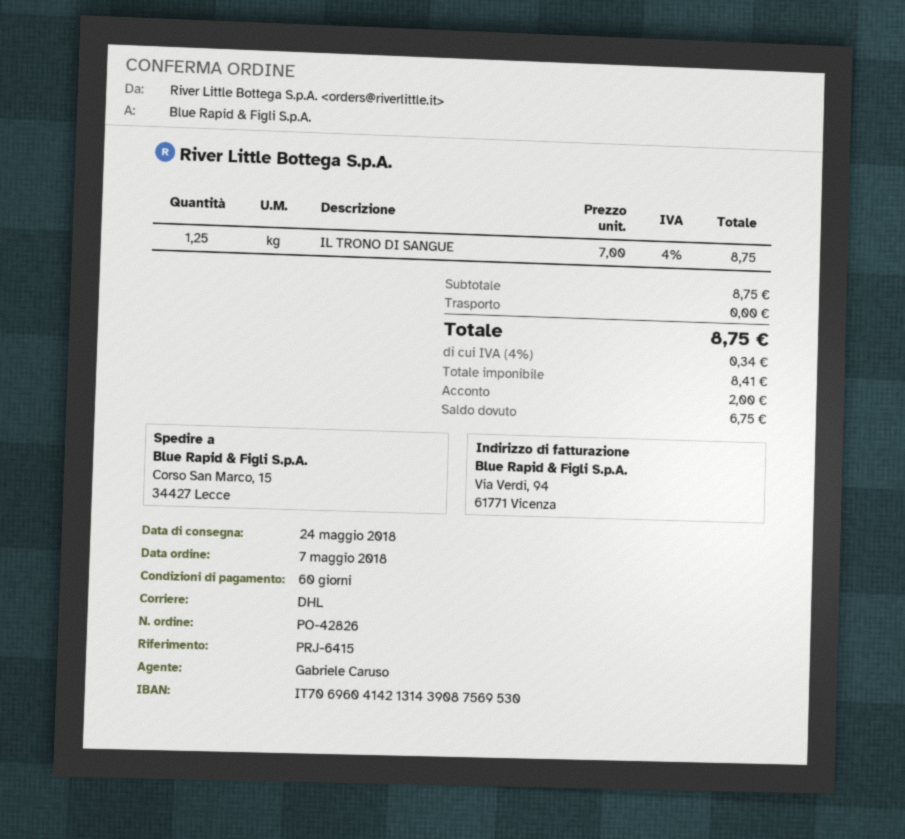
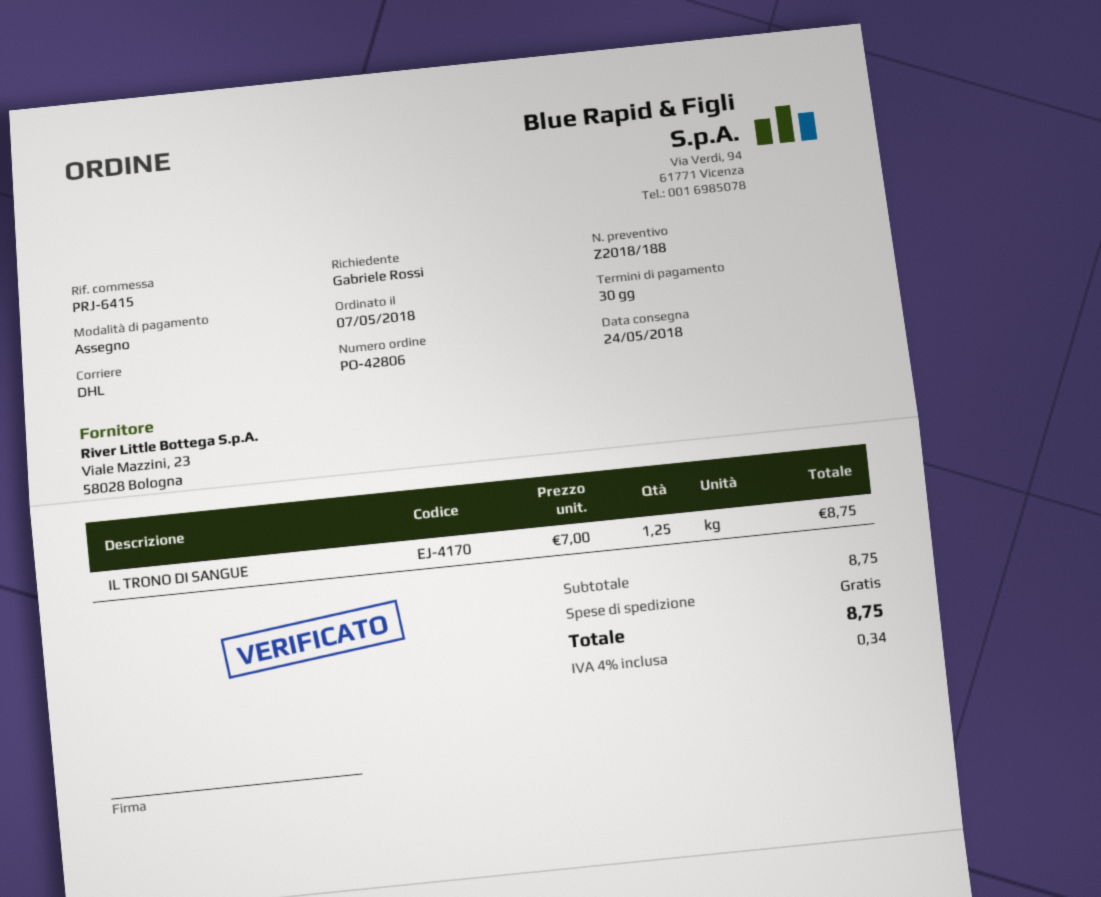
order number: PO-42826 -> PO-42806
payment terms: 60 days -> 30 days

